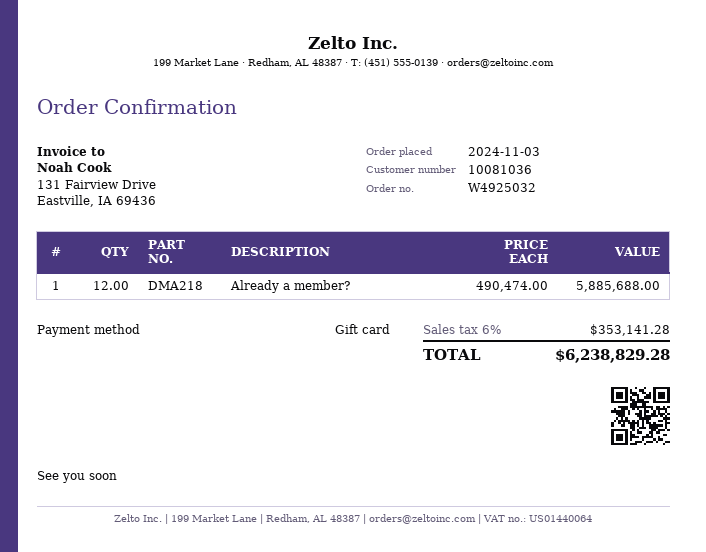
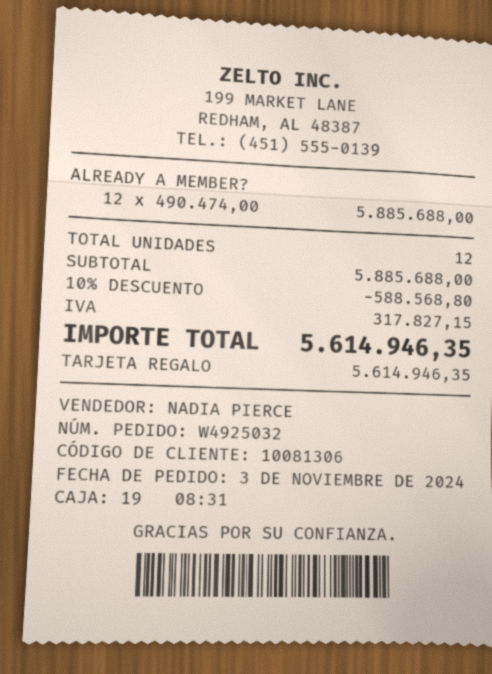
customer number: 10081036 -> 10081306
discount: none -> 10% = 588568.80
tax: 353141.28 -> 317827.15
total: 6238829.28 -> 5614946.35

